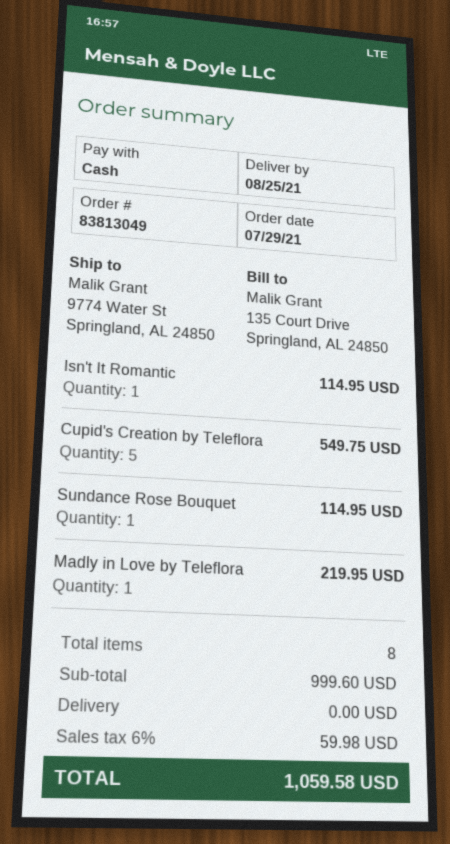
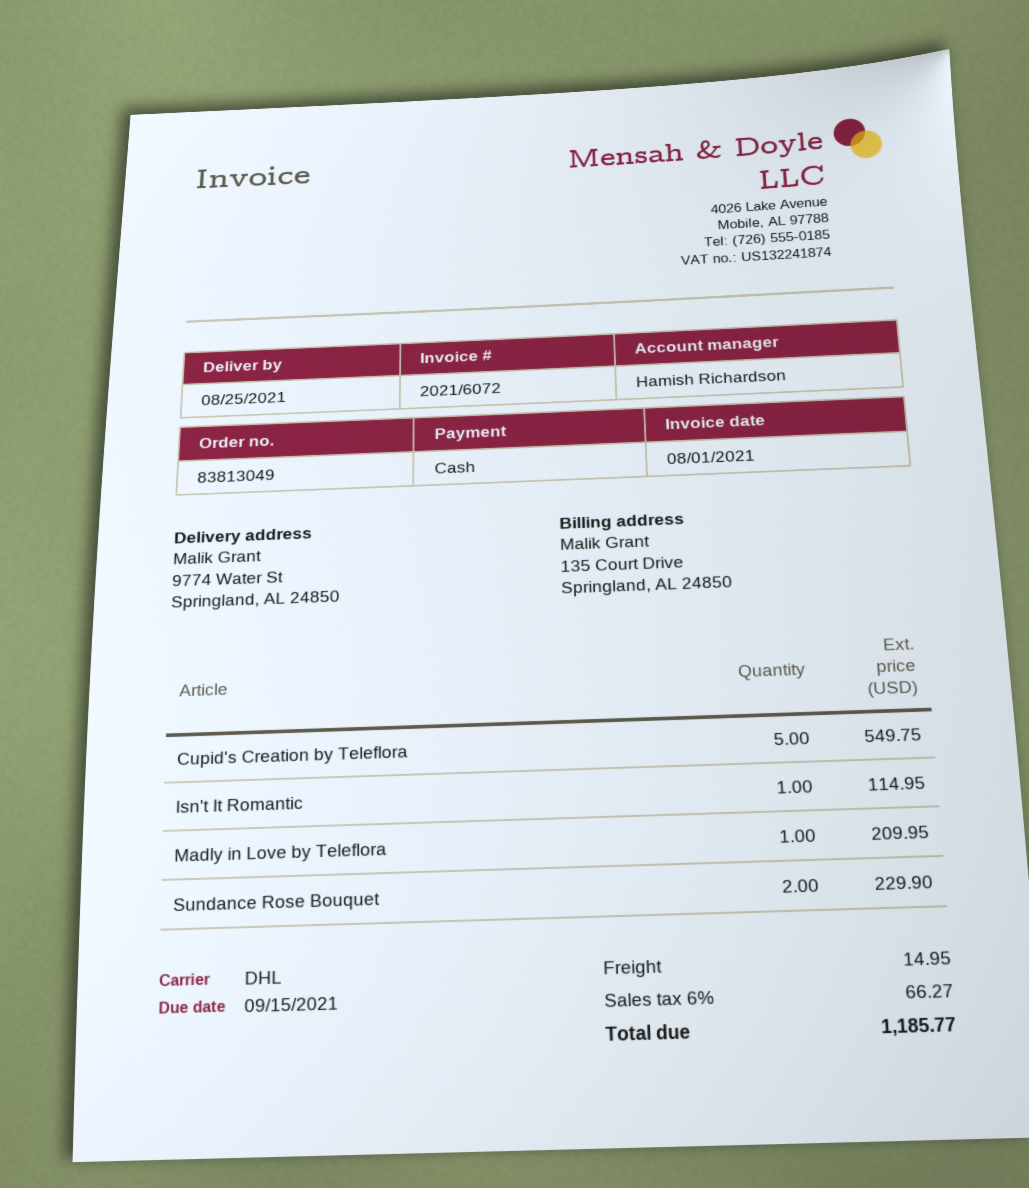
Sundance Rose Bouquet: 1 for 114.95 -> 2 for 229.90
Madly in Love by Teleflora: 1 for 219.95 -> 1 for 209.95
shipping: 0.00 -> 14.95
tax: 6% = 59.98 -> 6% = 66.27
total: 1059.58 -> 1185.77

